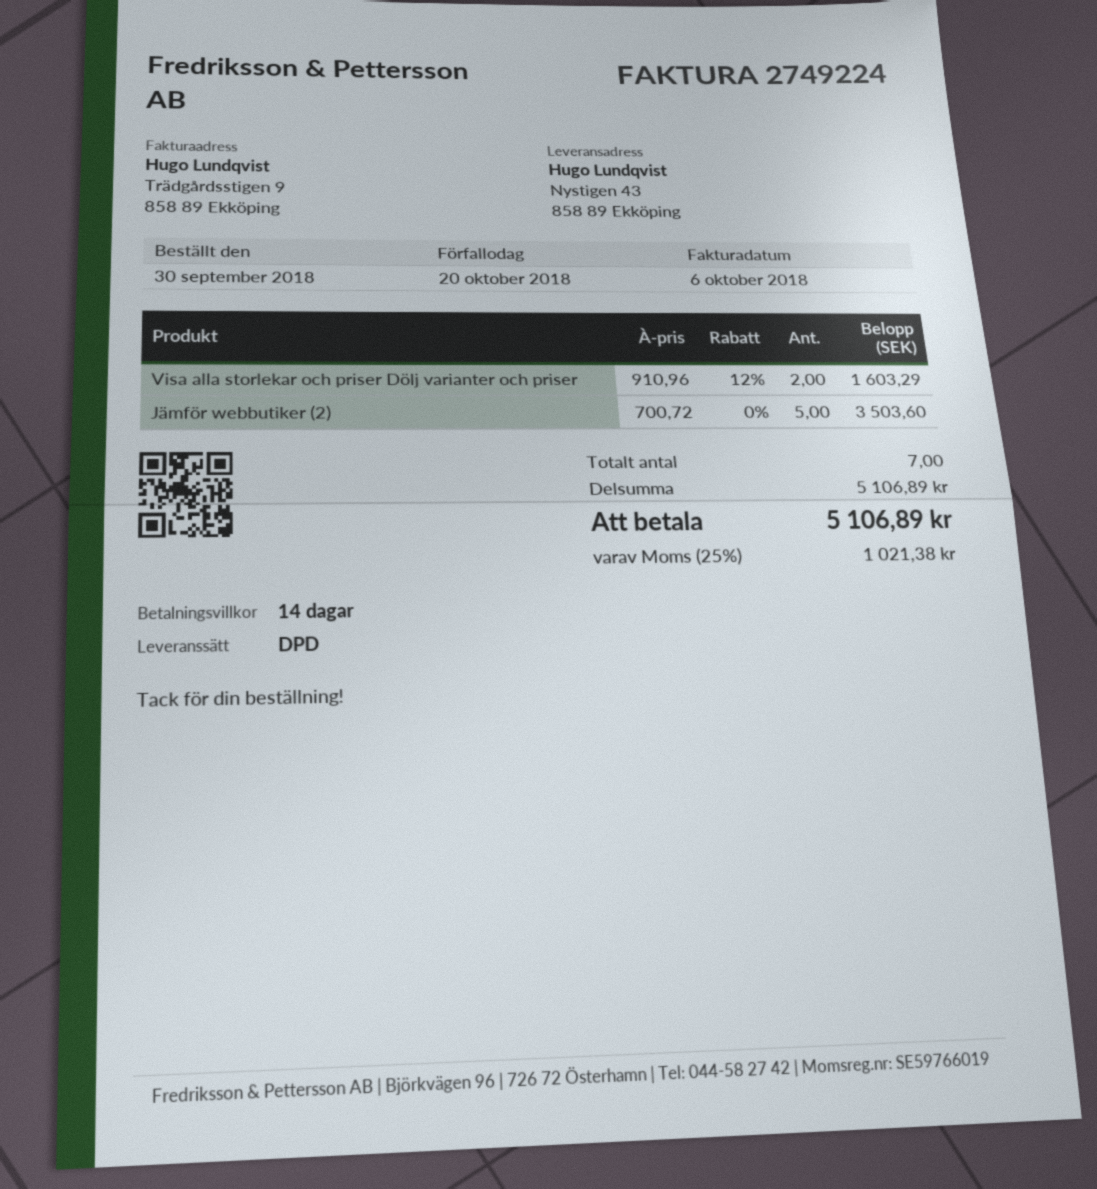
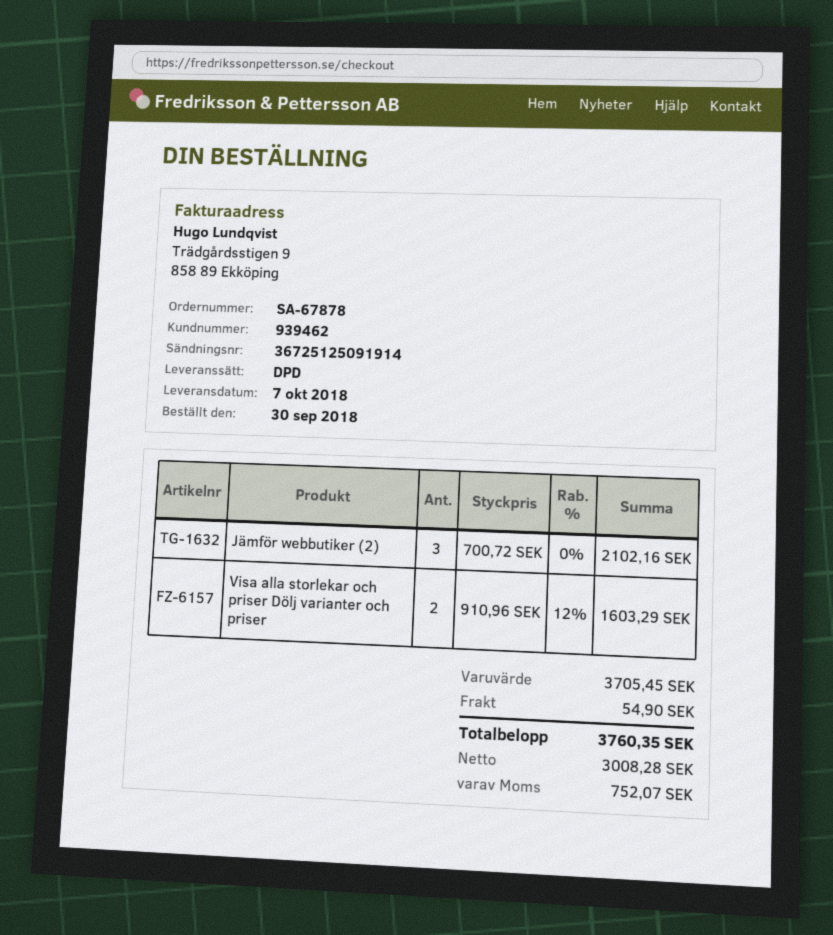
Jämför webbutiker (2): 5 x 700.72 = 3503.60 -> 3 x 700.72 = 2102.16
subtotal: 5106.89 -> 3705.45
shipping: none -> 54.90
tax: 1021.38 -> 752.07
total: 5106.89 -> 3760.35

